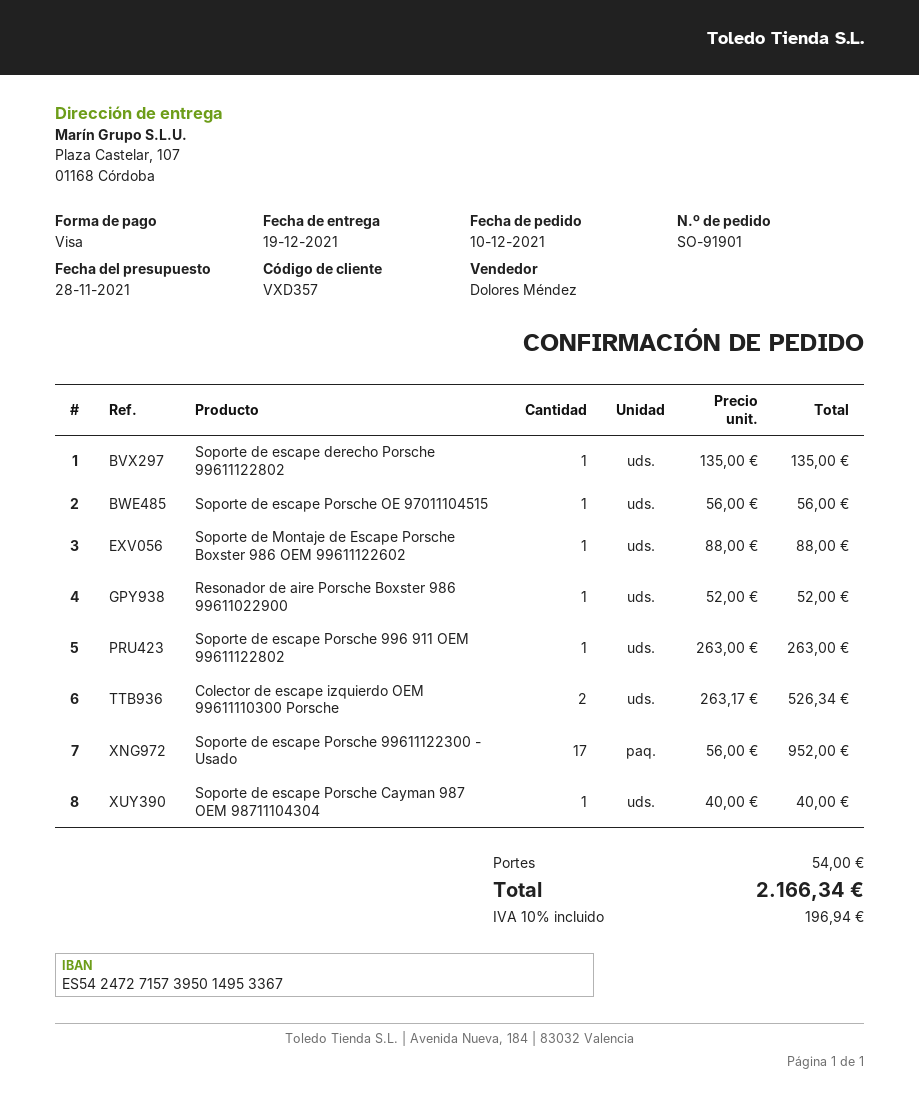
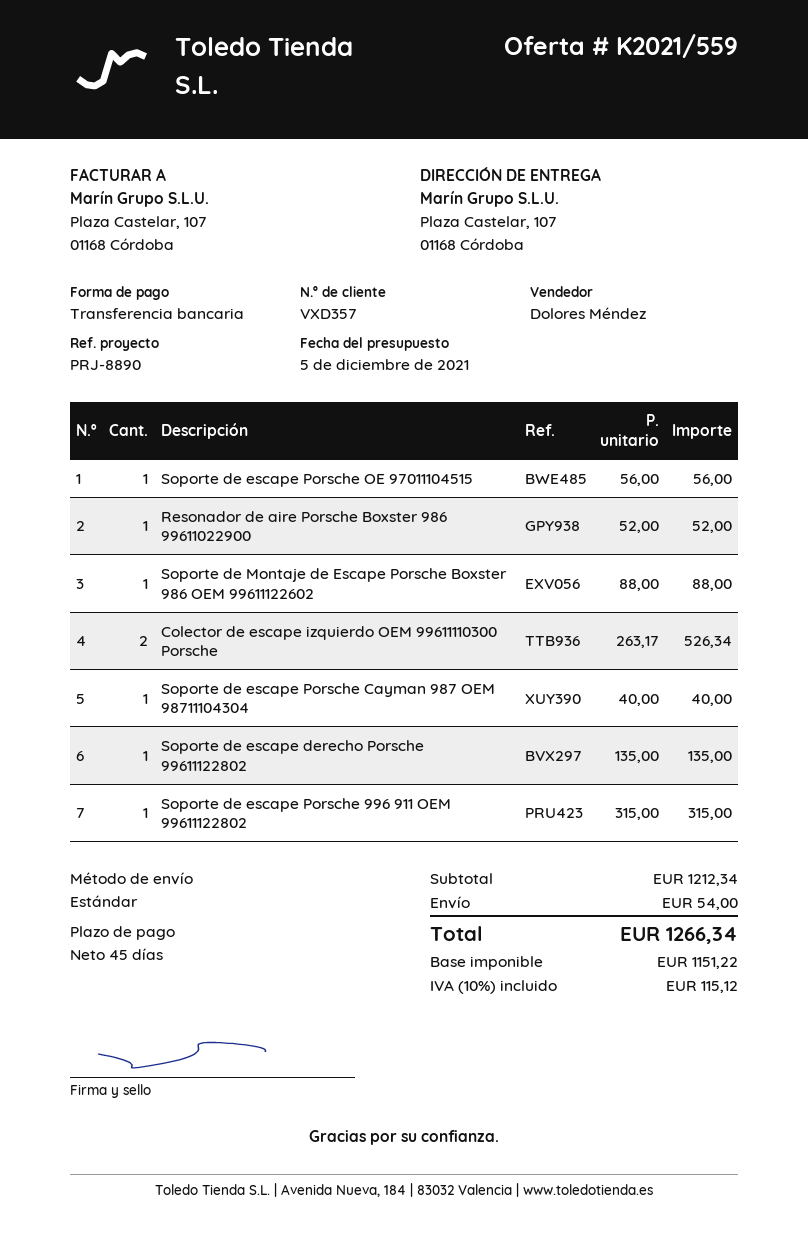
quote date: 2021-11-28 -> 2021-12-05
payment method: Visa -> bank transfer
Soporte de escape Porsche 996 911 OEM 99611122802: 1 x 263.00 = 263.00 -> 1 x 315.00 = 315.00
Soporte de escape Porsche 99611122300 - Usado: 17 x 56.00 = 952.00 -> none
tax: 10% = 196.94 -> 10% = 115.12
total: 2166.34 -> 1266.34

